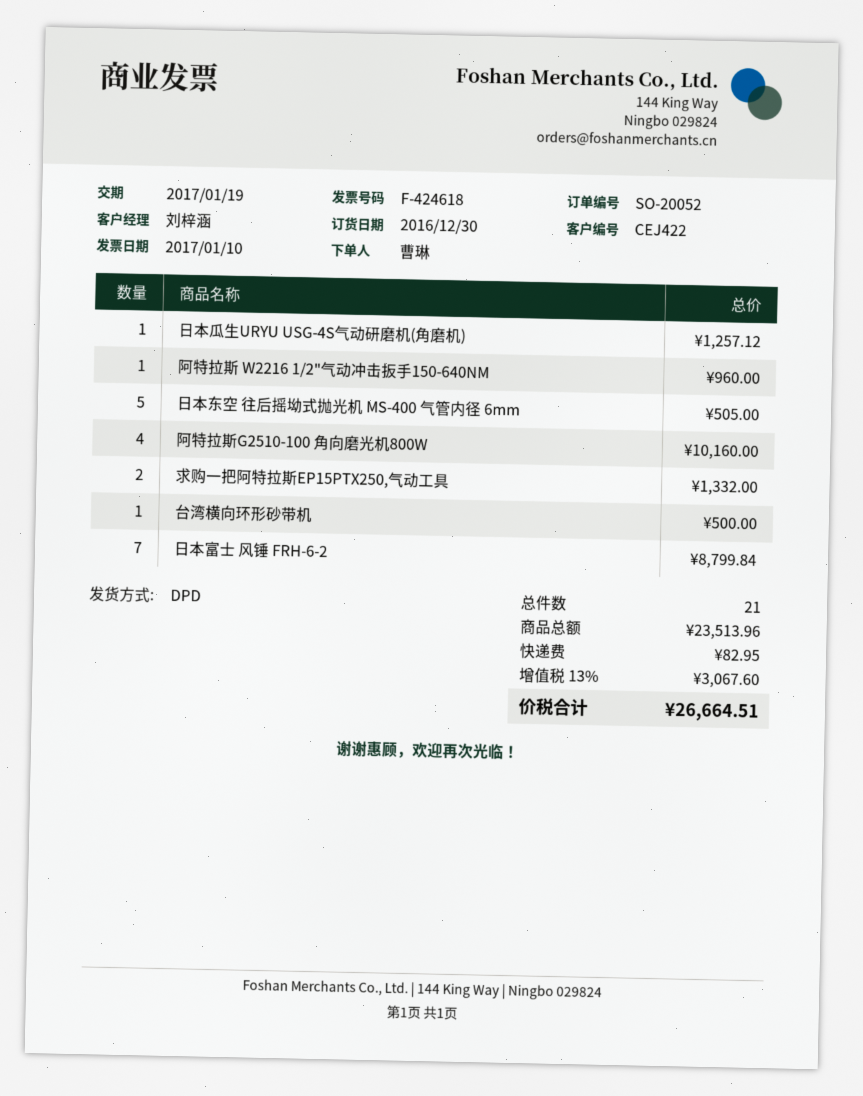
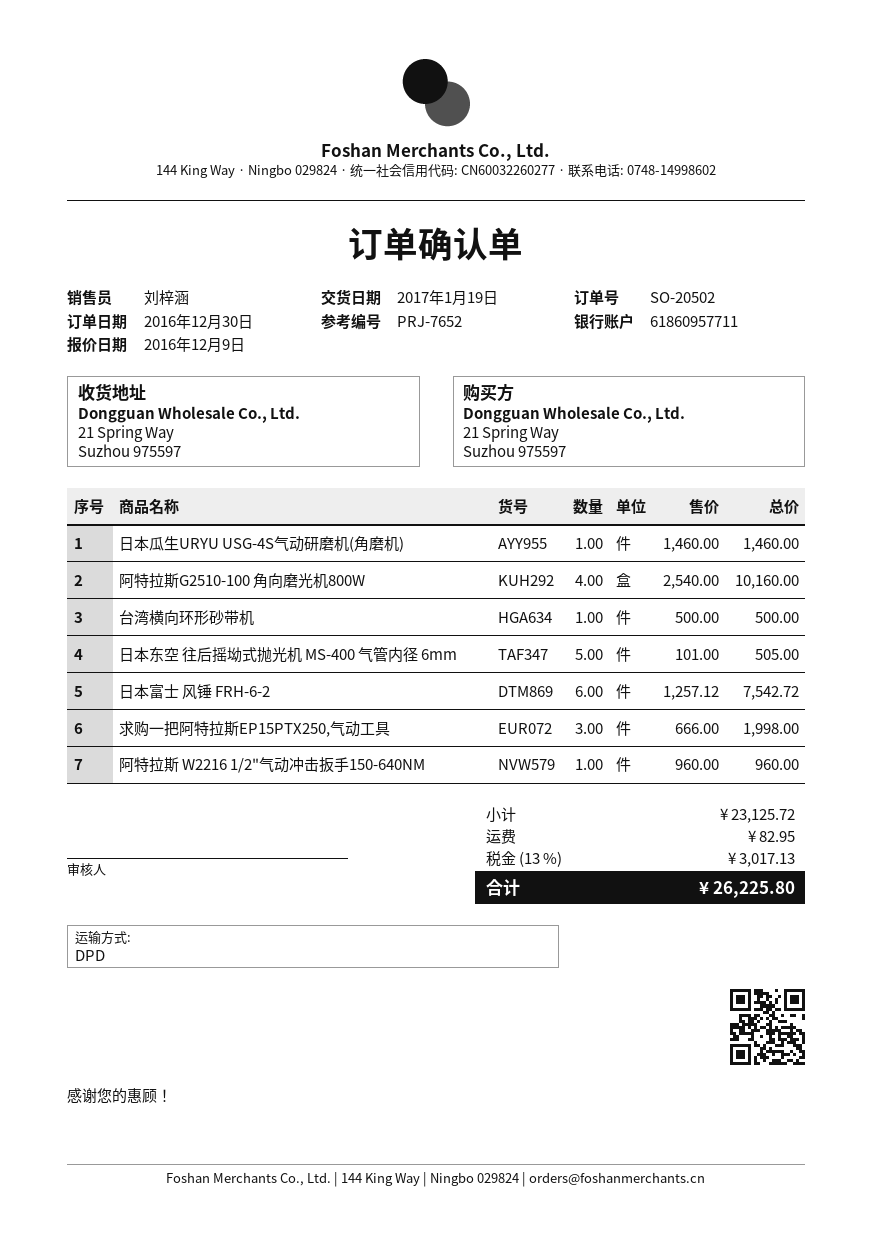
order number: SO-20052 -> SO-20502
日本瓜生URYU USG-4S气动研磨机(角磨机): 1 for 1257.12 -> 1 for 1460.00
求购一把阿特拉斯EP15PTX250,气动工具: 2 for 1332.00 -> 3 for 1998.00
日本富士 风锤 FRH-6-2: 7 for 8799.84 -> 6 for 7542.72
subtotal: 23513.96 -> 23125.72
tax: 13% = 3067.60 -> 13% = 3017.13
total: 26664.51 -> 26225.80

